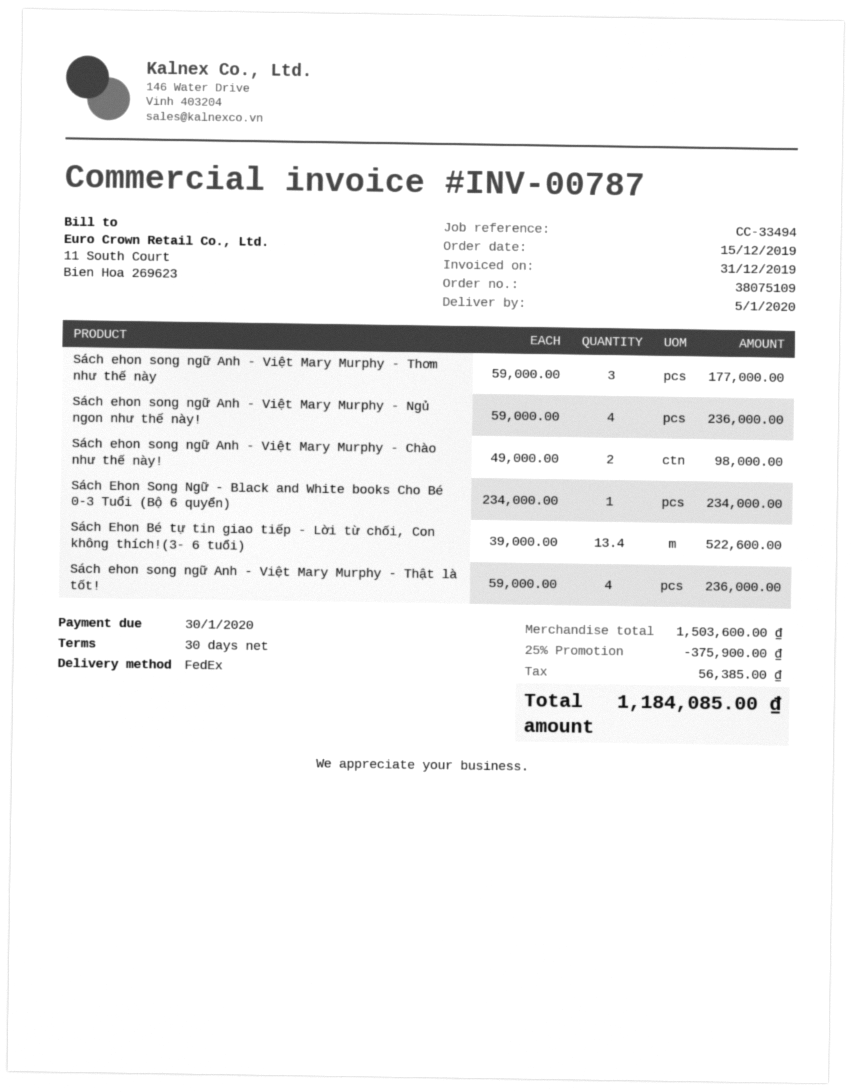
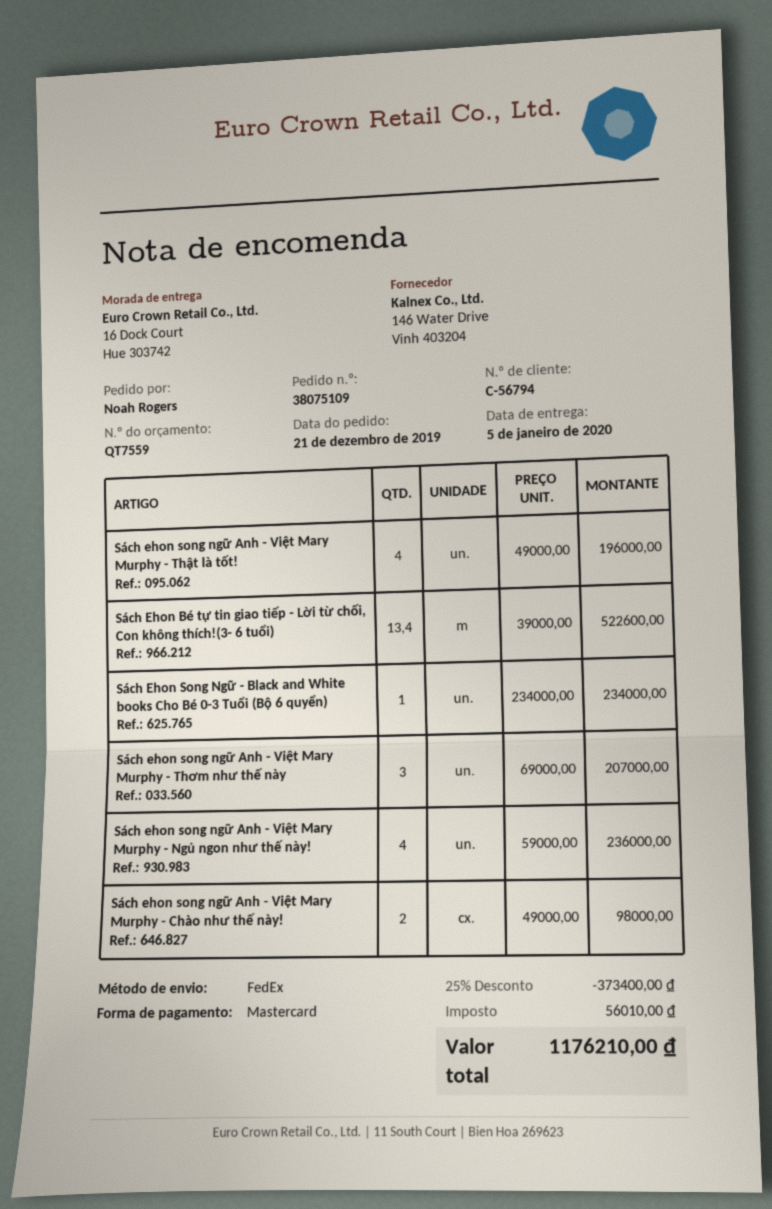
order date: 2019-12-15 -> 2019-12-21
Sách ehon song ngữ Anh - Việt Mary Murphy - Thơm như thế này: 3 x 59000.00 = 177000.00 -> 3 x 69000.00 = 207000.00
Sách ehon song ngữ Anh - Việt Mary Murphy - Thật là tốt!: 4 x 59000.00 = 236000.00 -> 4 x 49000.00 = 196000.00
discount: 25% = 375900.00 -> 25% = 373400.00
tax: 56385.00 -> 56010.00
total: 1184085.00 -> 1176210.00

